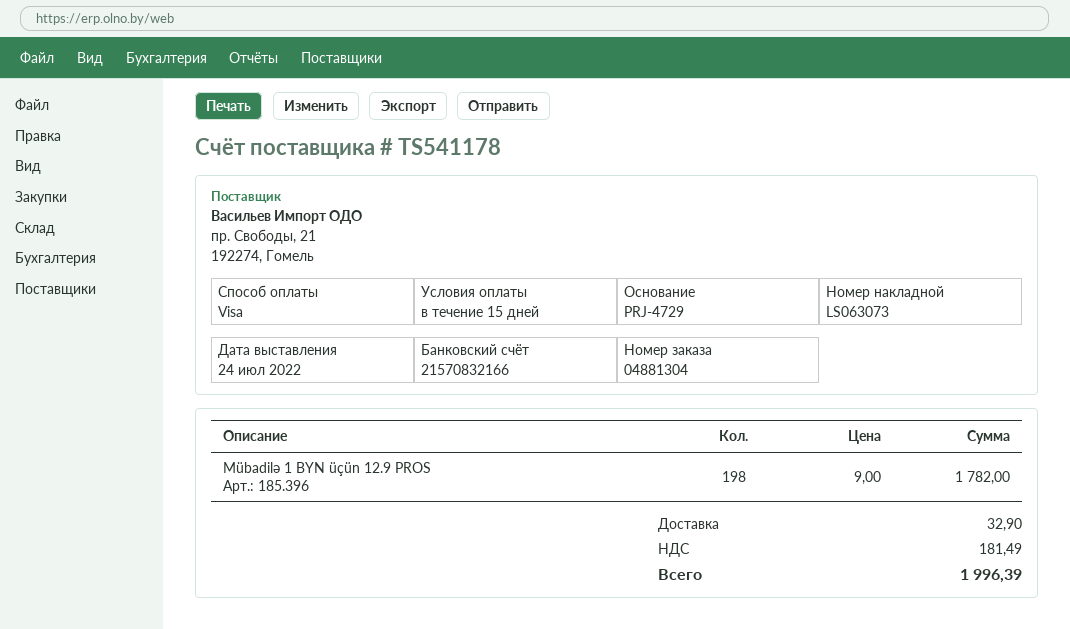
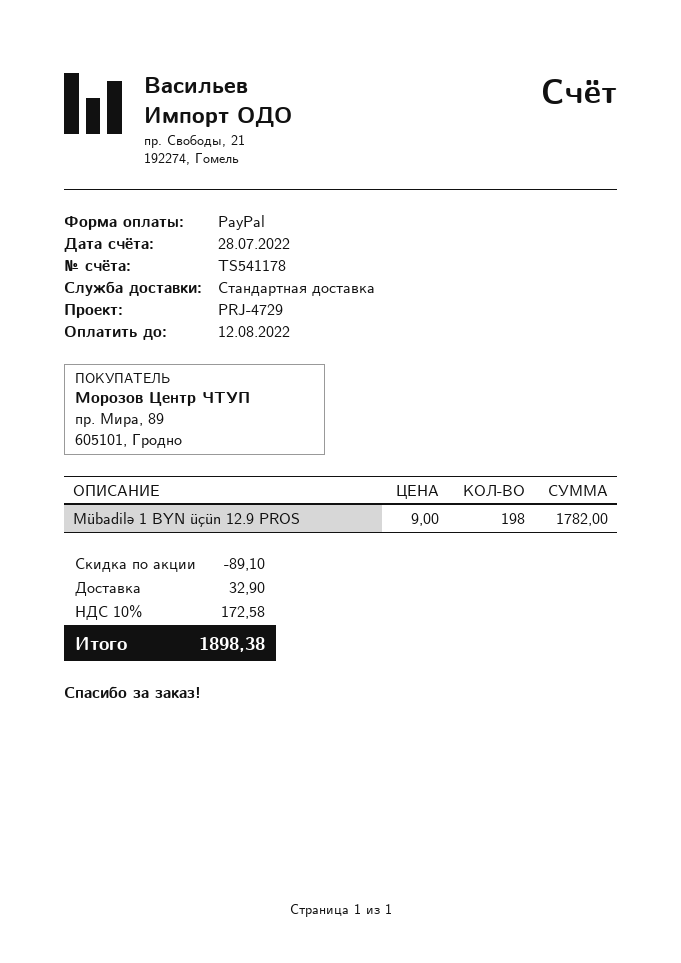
invoice date: 2022-07-24 -> 2022-07-28
payment method: Visa -> PayPal
discount: none -> 89.10
tax: 181.49 -> 172.58
total: 1996.39 -> 1898.38

